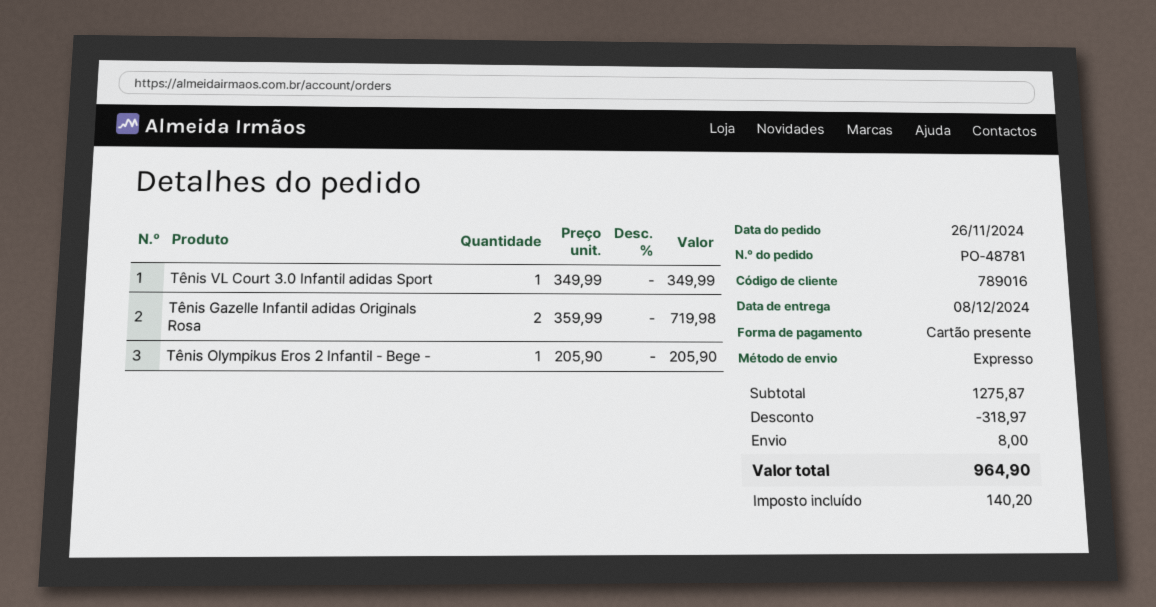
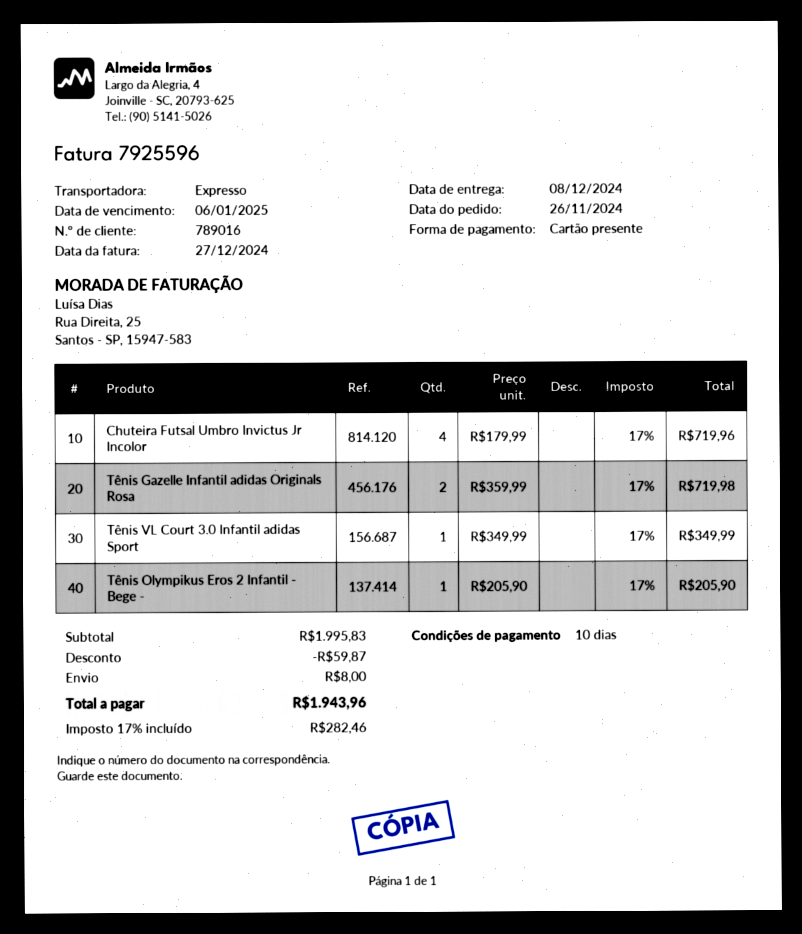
Chuteira Futsal Umbro Invictus Jr Incolor: none -> 4 x 179.99 = 719.96
subtotal: 1275.87 -> 1995.83
discount: 318.97 -> 59.87
tax: 140.20 -> 282.46
total: 964.90 -> 1943.96

